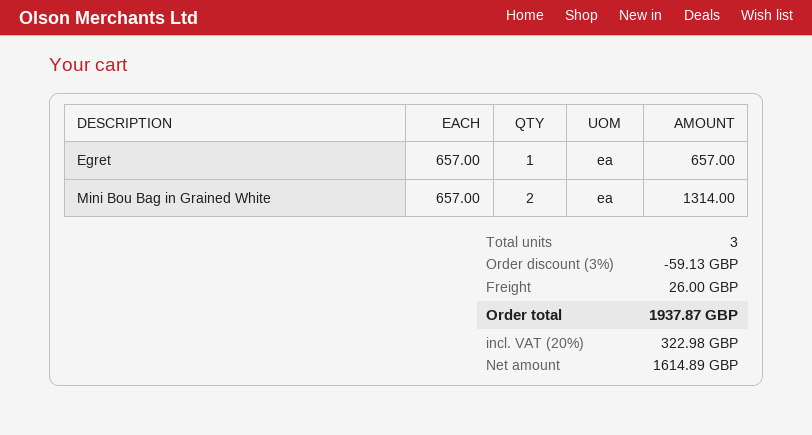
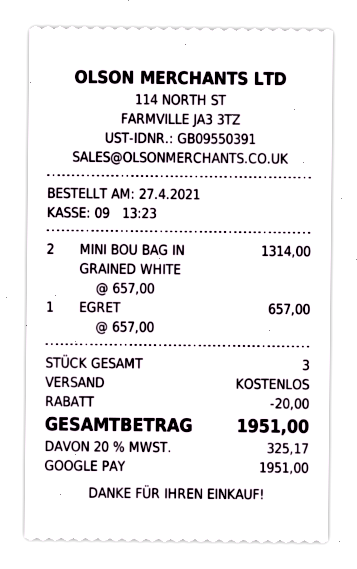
discount: 59.13 -> 20.00
shipping: 26.00 -> 0.00
tax: 20% = 322.98 -> 20% = 325.17
total: 1937.87 -> 1951.00

